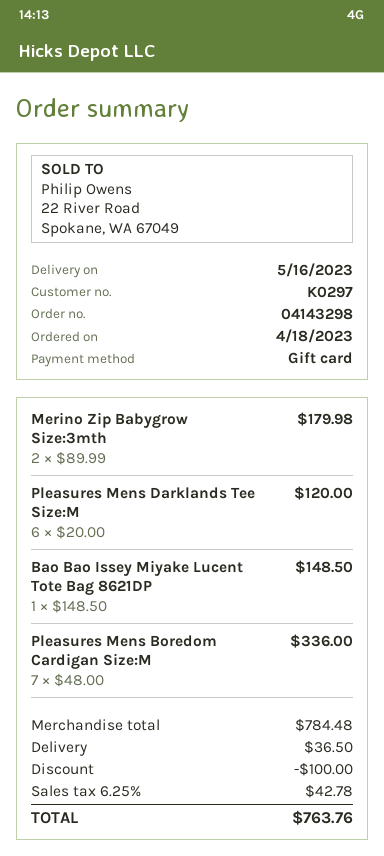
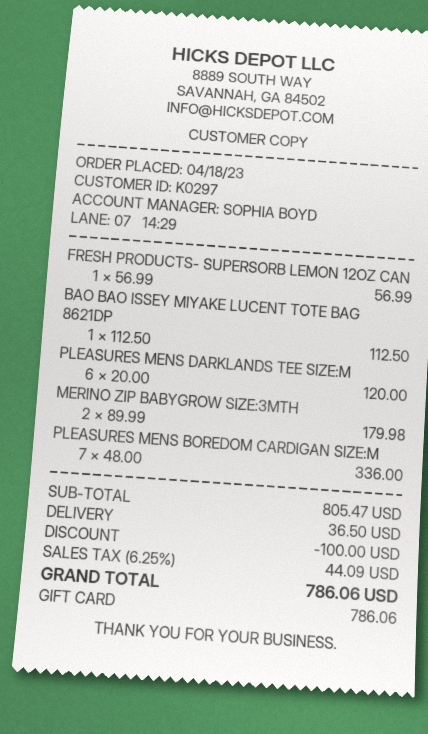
Bao Bao Issey Miyake Lucent Tote Bag 8621DP: 1 x 148.50 = 148.50 -> 1 x 112.50 = 112.50
FRESH PRODUCTS- SUPERSORB LEMON 12OZ CAN: none -> 1 x 56.99 = 56.99
subtotal: 784.48 -> 805.47
tax: 6.25% = 42.78 -> 6.25% = 44.09
total: 763.76 -> 786.06

